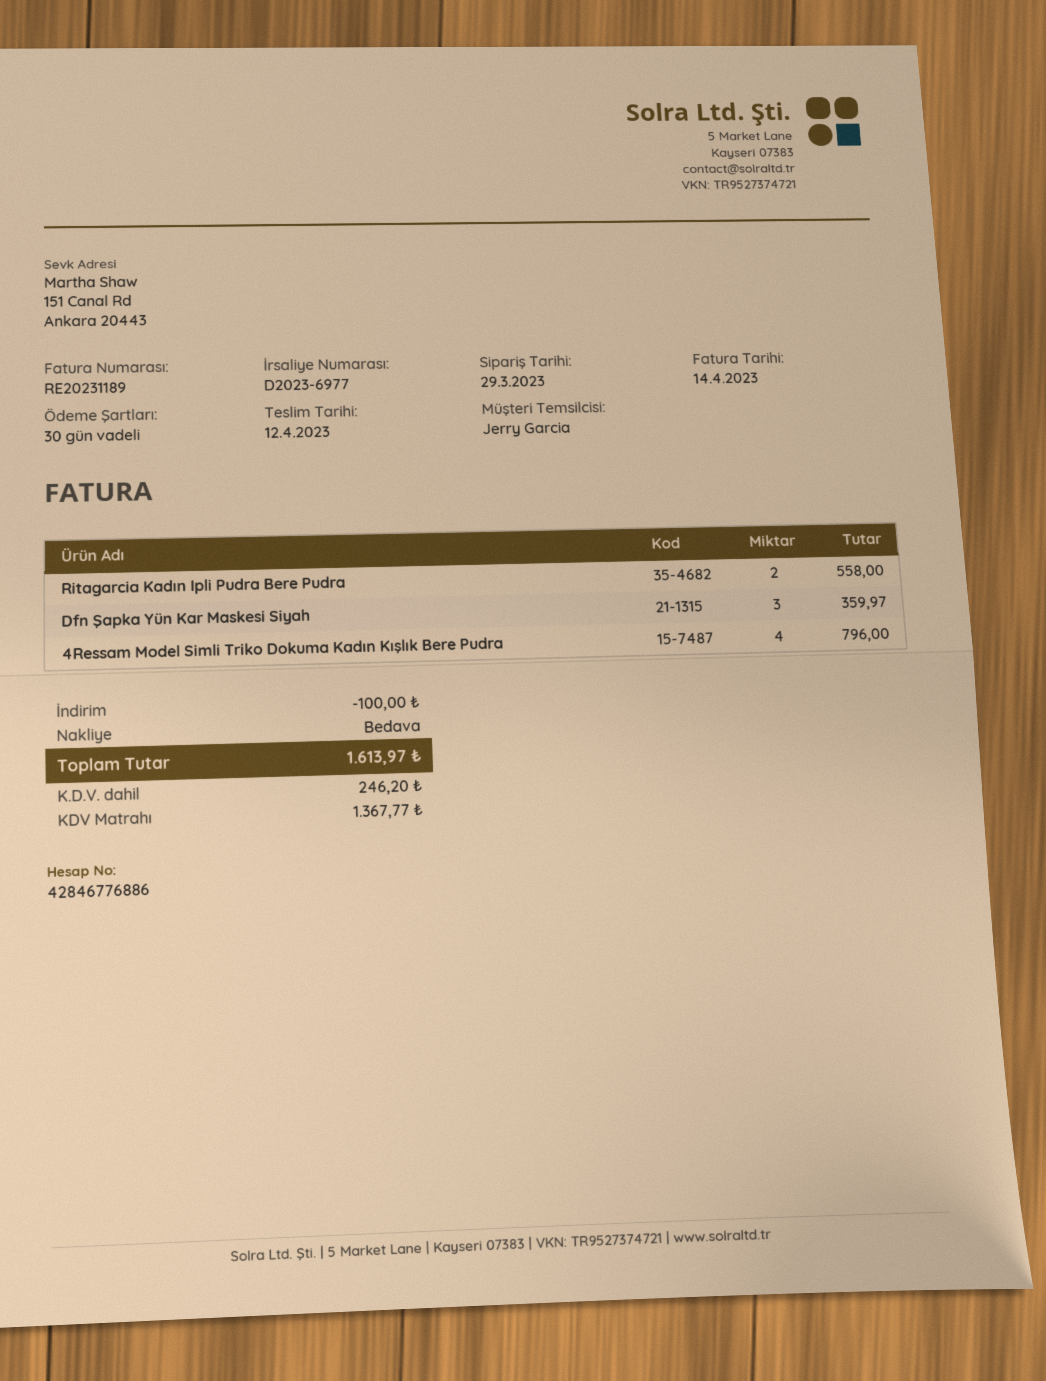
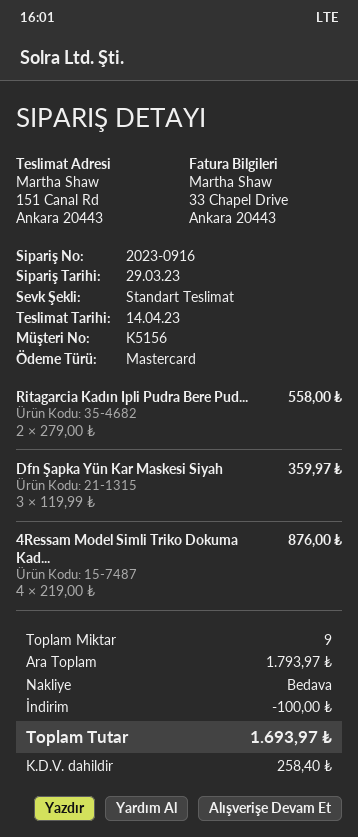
delivery date: 2023-04-12 -> 2023-04-14
4Ressam Model Simli Triko Dokuma Kadın Kışlık Bere Pudra: 4 for 796.00 -> 4 for 876.00
tax: 246.20 -> 258.40
total: 1613.97 -> 1693.97

